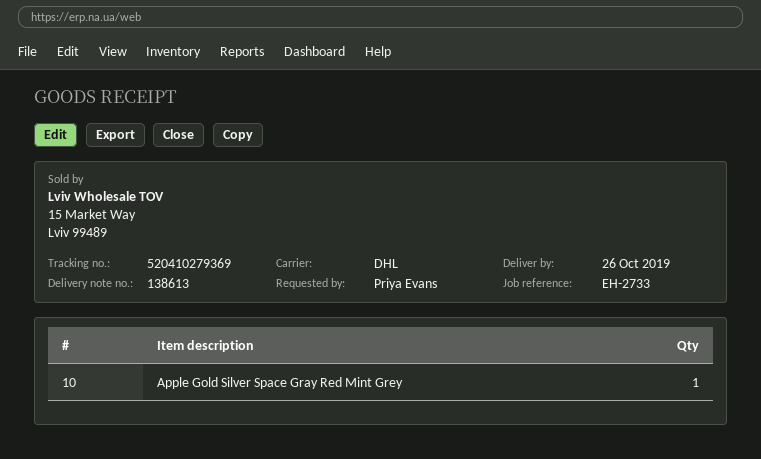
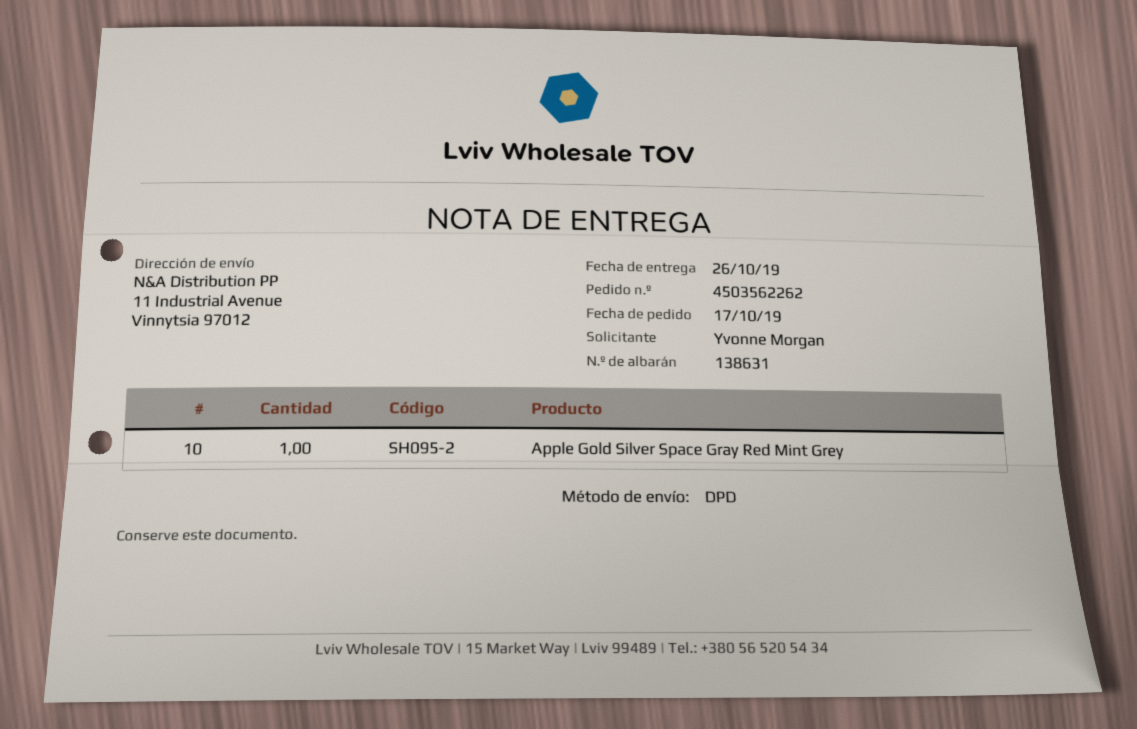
delivery note number: 138613 -> 138631
ordered by: Priya Evans -> Yvonne Morgan
shipping method: DHL -> DPD

